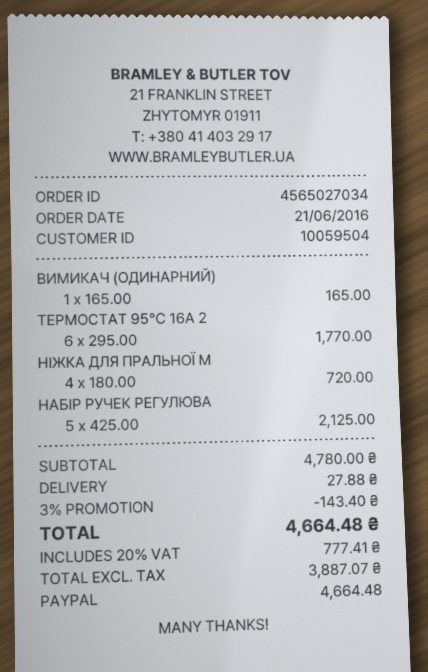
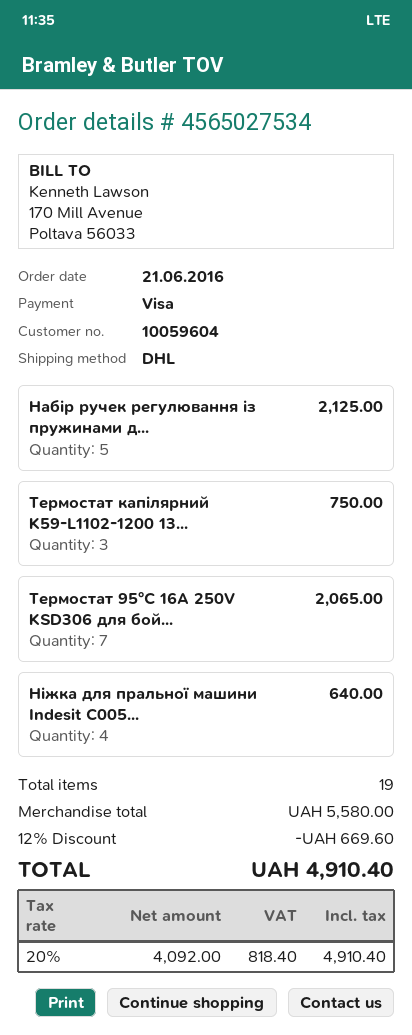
order number: 4565027034 -> 4565027534
customer number: 10059504 -> 10059604
payment method: PayPal -> Visa
ВИМИКАЧ (ОДИНАРНИЙ): 1 for 165.00 -> none
ТЕРМОСТАТ 95°C 16A 2: 6 for 1770.00 -> 7 for 2065.00
НІЖКА ДЛЯ ПРАЛЬНОЇ М: 4 for 720.00 -> 4 for 640.00
Термостат капілярний K59-L1102-1200 13...: none -> 3 for 750.00
subtotal: 4780.00 -> 5580.00
discount: 3% = 143.40 -> 12% = 669.60
shipping: 27.88 -> none
net: 3887.07 -> 4092.00
tax: 20% = 777.41 -> 20% = 818.40
total: 4664.48 -> 4910.40

